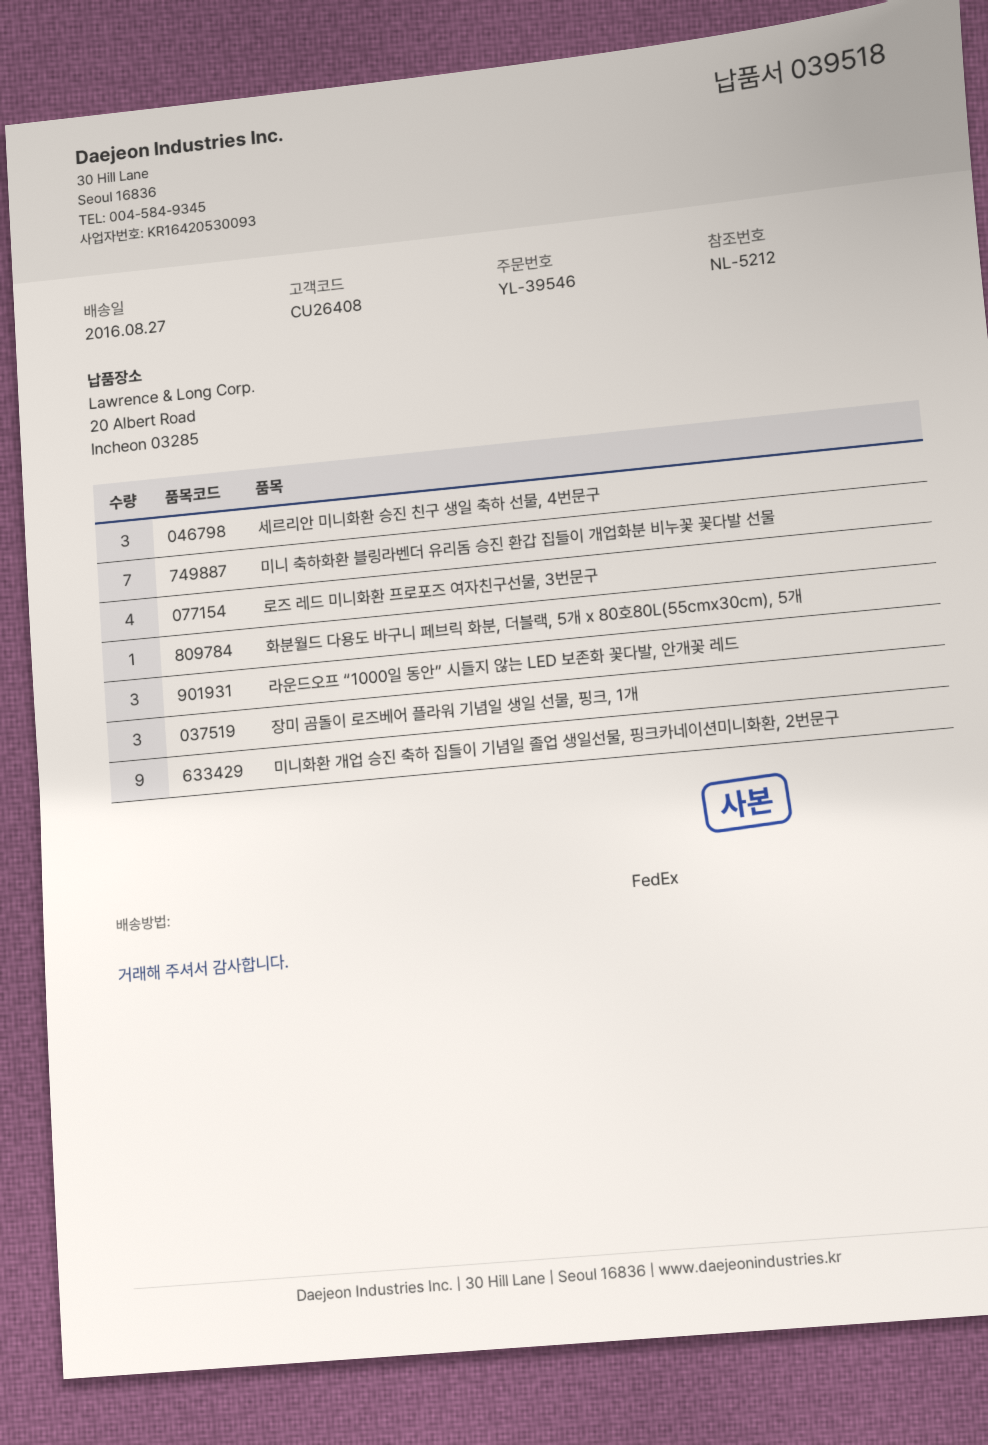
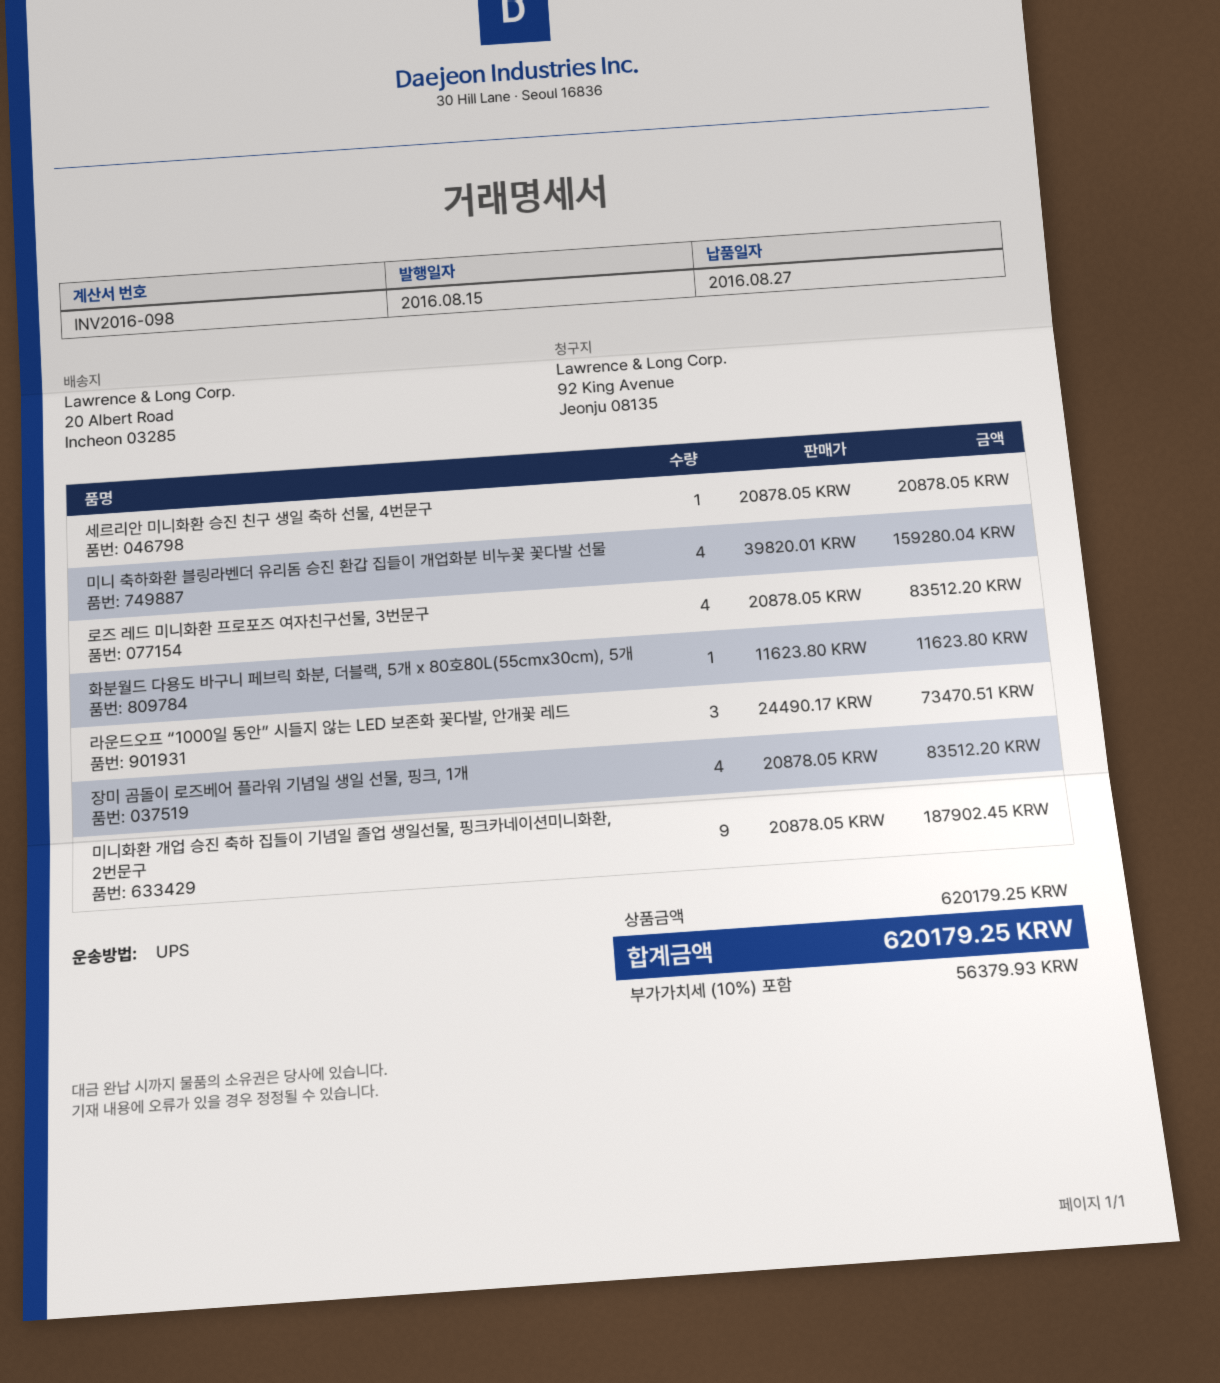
shipping method: FedEx -> UPS
세르리안 미니화환 승진 친구 생일 축하 선물, 4번문구: 3 -> 1
미니 축하화환 블링라벤더 유리돔 승진 환갑 집들이 개업화분 비누꽃 꽃다발 선물: 7 -> 4
장미 곰돌이 로즈베어 플라워 기념일 생일 선물, 핑크, 1개: 3 -> 4

